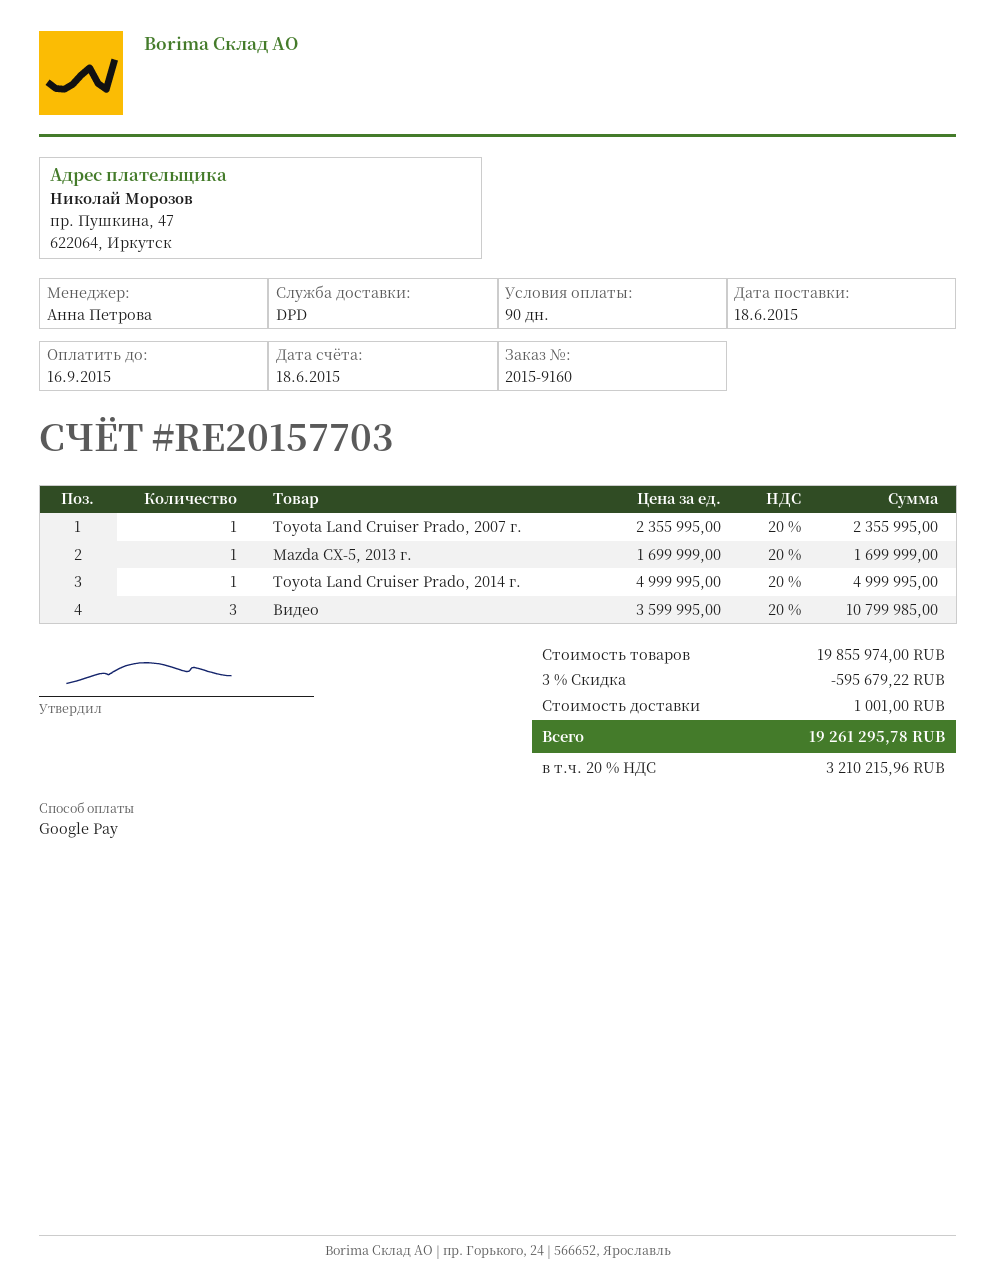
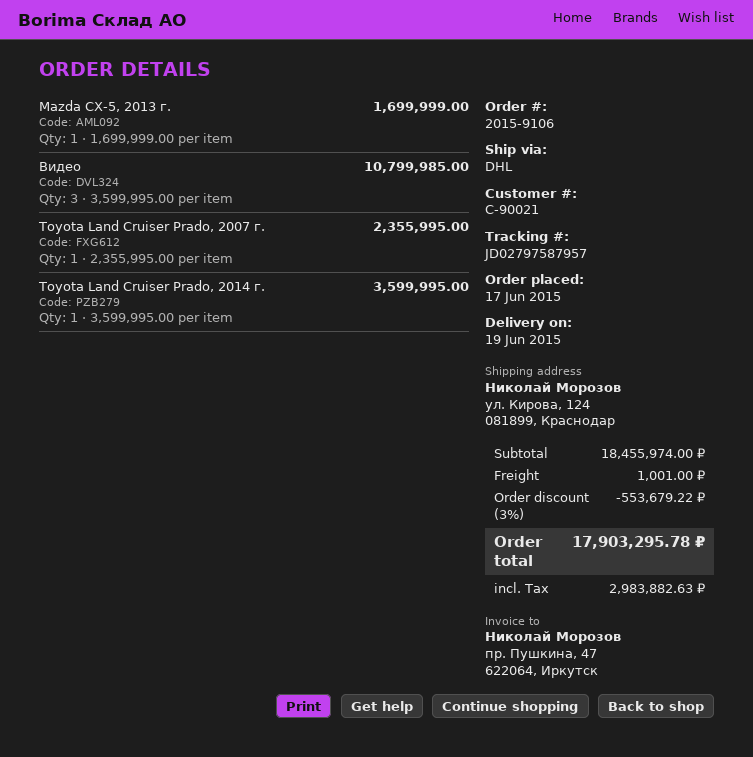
order number: 2015-9160 -> 2015-9106
delivery date: 2015-06-18 -> 2015-06-19
shipping method: DPD -> DHL
Toyota Land Cruiser Prado, 2014 г.: 1 x 4999995.00 = 4999995.00 -> 1 x 3599995.00 = 3599995.00
subtotal: 19855974.00 -> 18455974.00
discount: 3% = 595679.22 -> 3% = 553679.22
tax: 3210215.96 -> 2983882.63
total: 19261295.78 -> 17903295.78

